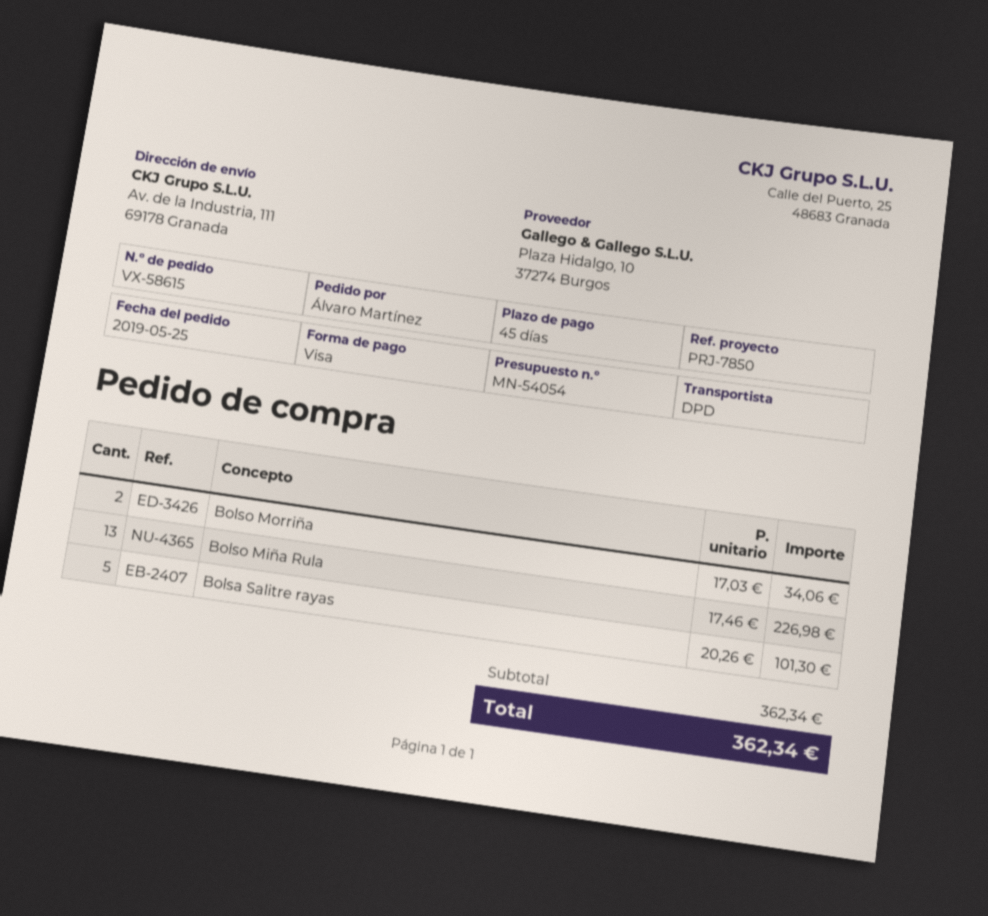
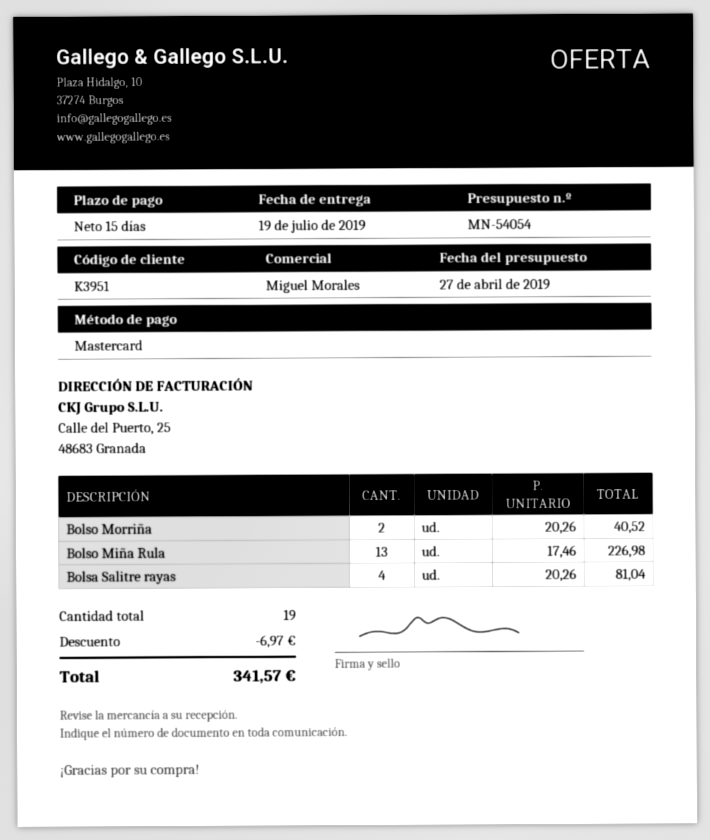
payment terms: 45 days -> 15 days
payment method: Visa -> Mastercard
Bolso Morriña: 2 x 17.03 = 34.06 -> 2 x 20.26 = 40.52
Bolsa Salitre rayas: 5 x 20.26 = 101.30 -> 4 x 20.26 = 81.04
discount: none -> 6.97
total: 362.34 -> 341.57

